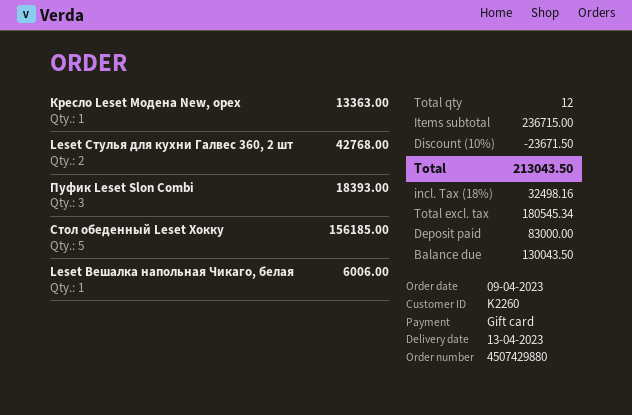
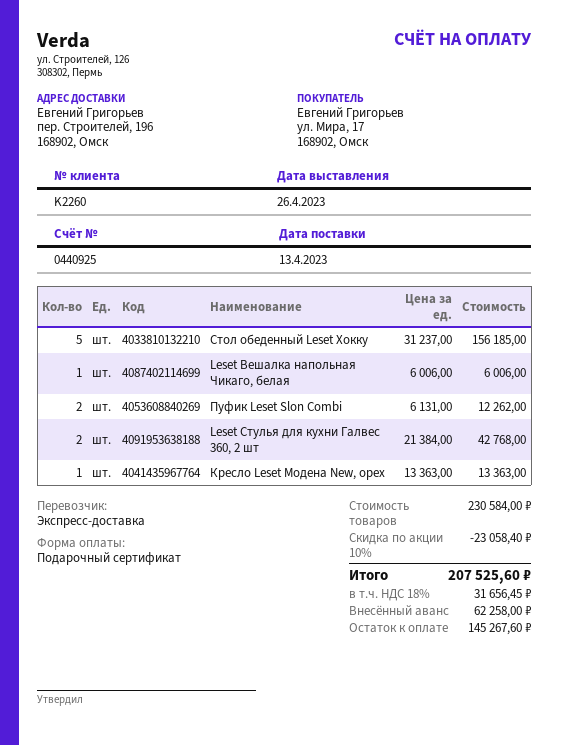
Пуфик Leset Slon Combi: 3 for 18393.00 -> 2 for 12262.00
subtotal: 236715.00 -> 230584.00
discount: 10% = 23671.50 -> 10% = 23058.40
tax: 18% = 32498.16 -> 18% = 31656.45
total: 213043.50 -> 207525.60
deposit: 83000.00 -> 62258.00
balance: 130043.50 -> 145267.60

